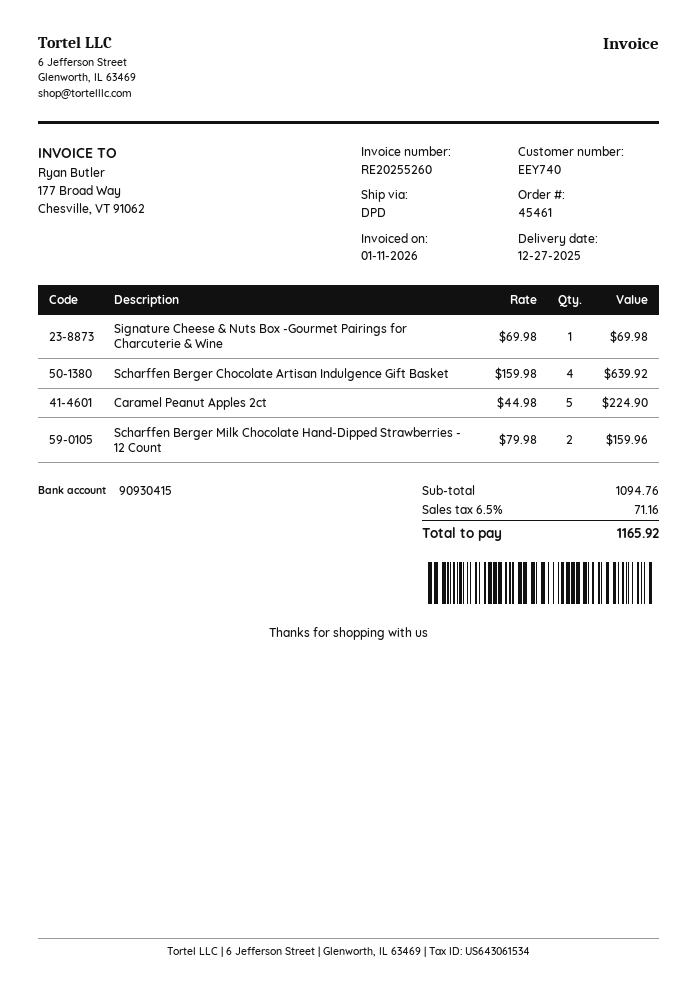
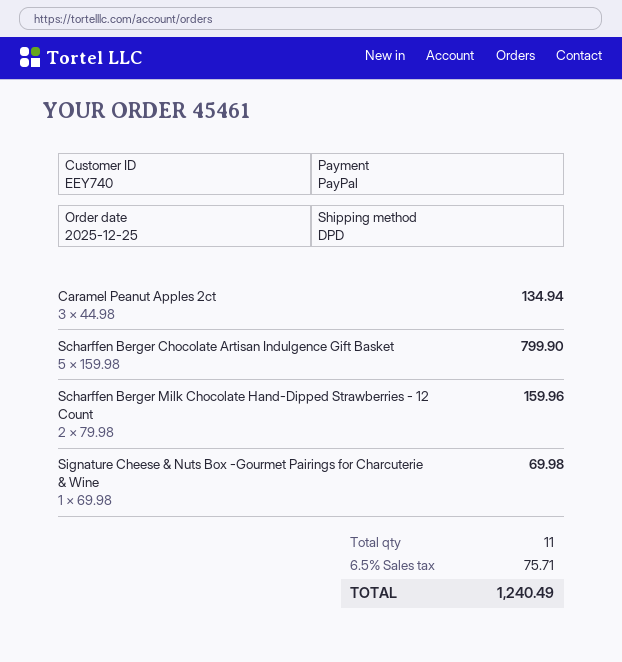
Scharffen Berger Chocolate Artisan Indulgence Gift Basket: 4 x 159.98 = 639.92 -> 5 x 159.98 = 799.90
Caramel Peanut Apples 2ct: 5 x 44.98 = 224.90 -> 3 x 44.98 = 134.94
tax: 6.5% = 71.16 -> 6.5% = 75.71
total: 1165.92 -> 1240.49

